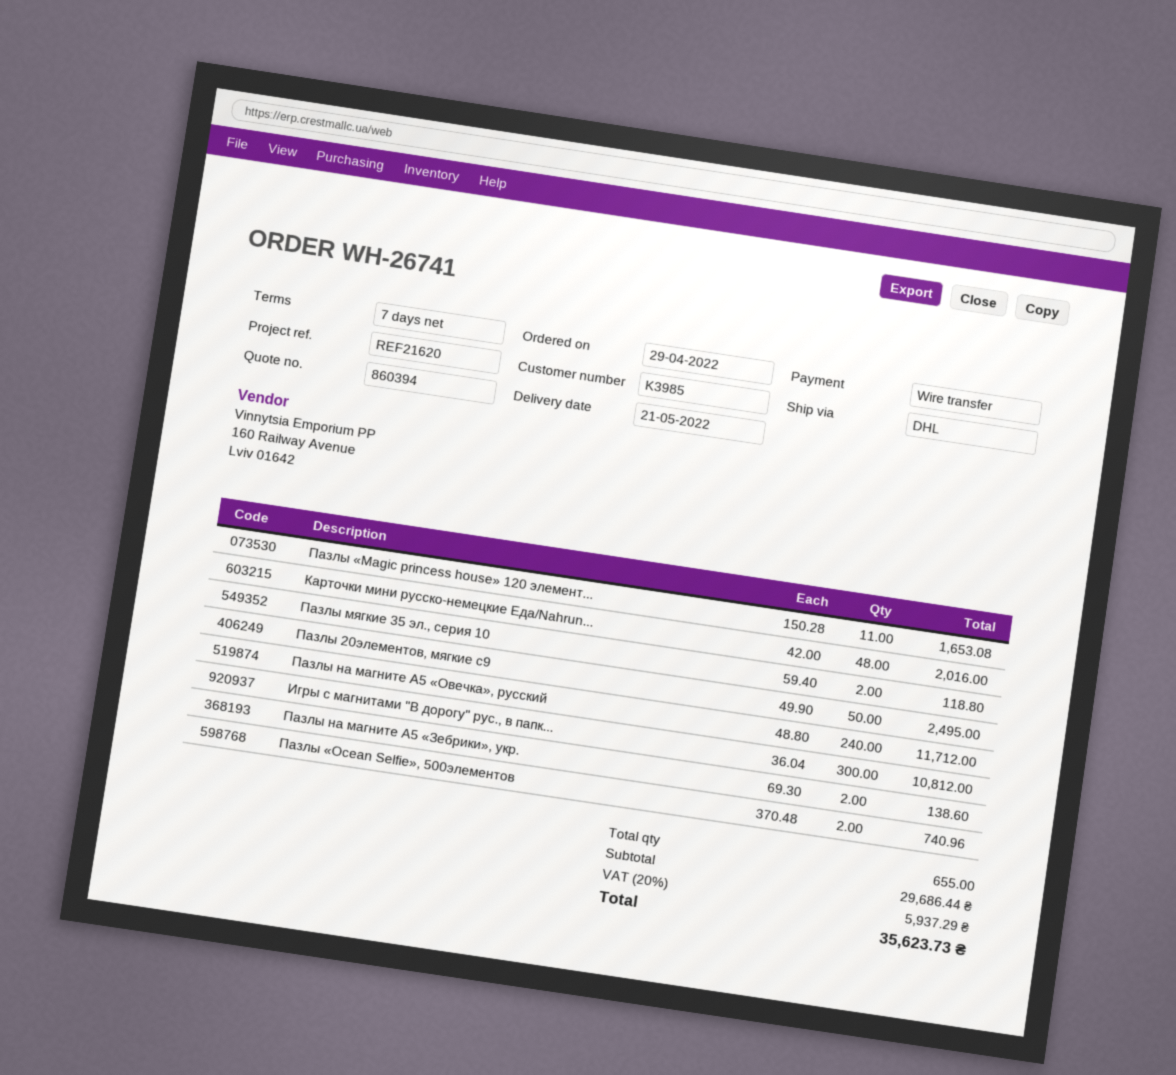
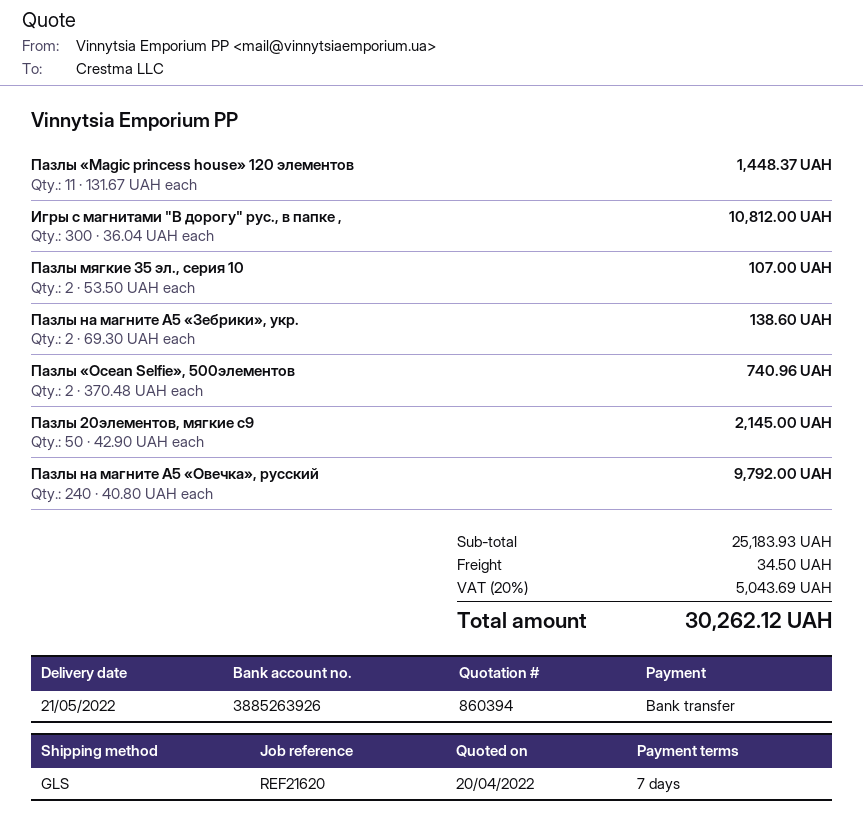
shipping method: DHL -> GLS
Пазлы «Magic princess house» 120 элемент...: 11 x 150.28 = 1653.08 -> 11 x 131.67 = 1448.37
Карточки мини русско-немецкие Еда/Nahrun...: 48 x 42.00 = 2016.00 -> none
Пазлы мягкие 35 эл., серия 10: 2 x 59.40 = 118.80 -> 2 x 53.50 = 107.00
Пазлы 20элементов, мягкие с9: 50 x 49.90 = 2495.00 -> 50 x 42.90 = 2145.00
Пазлы на магните А5 «Овечка», русский: 240 x 48.80 = 11712.00 -> 240 x 40.80 = 9792.00
subtotal: 29686.44 -> 25183.93
shipping: none -> 34.50
tax: 20% = 5937.29 -> 20% = 5043.69
total: 35623.73 -> 30262.12

